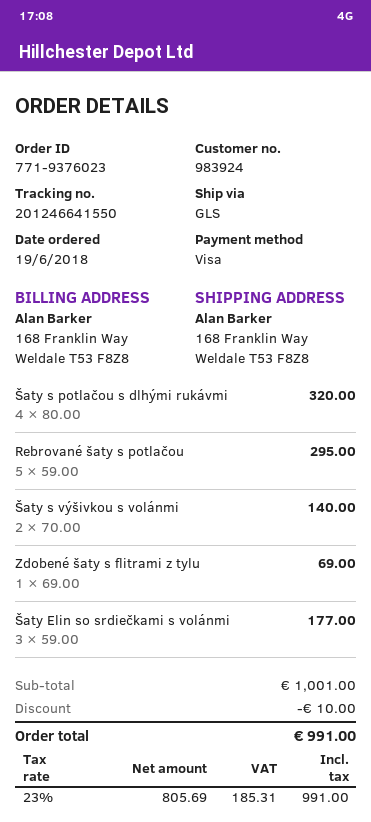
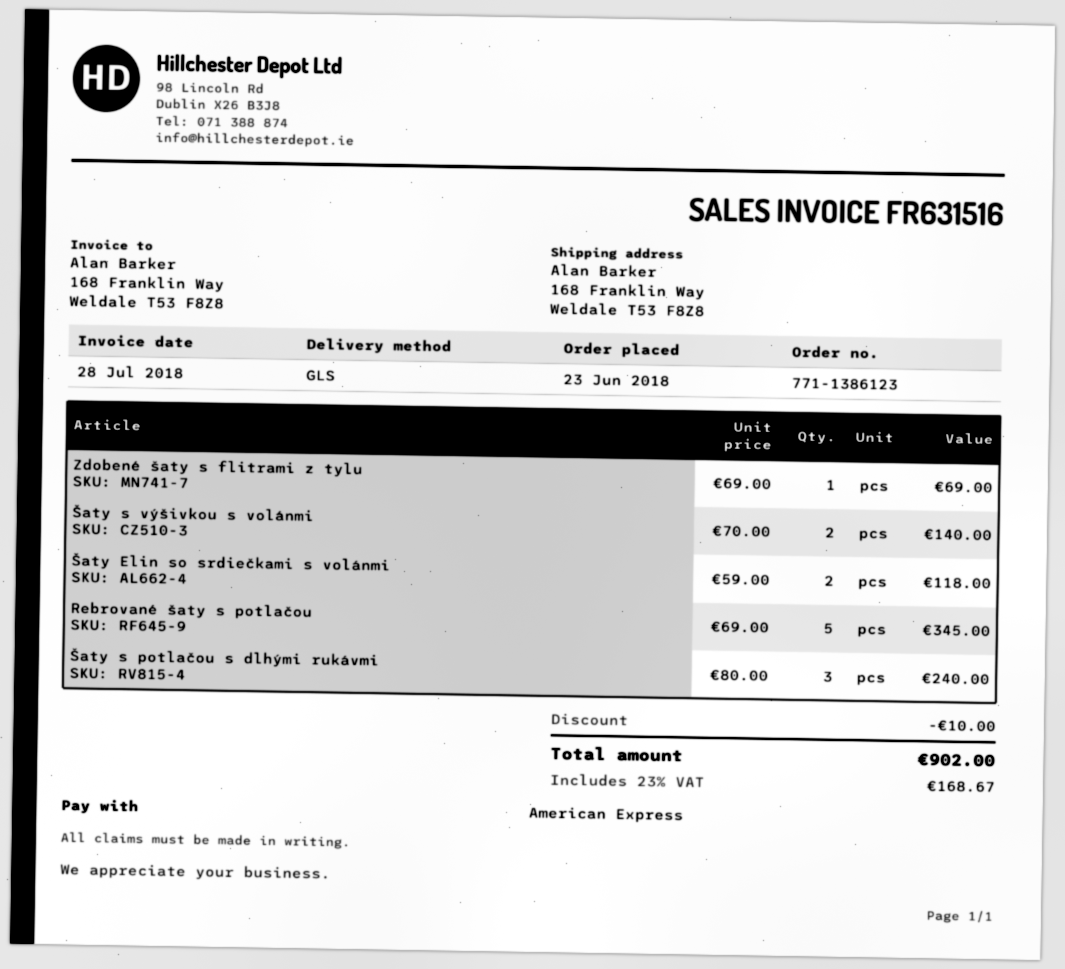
order number: 771-9376023 -> 771-1386123
order date: 2018-06-19 -> 2018-06-23
payment method: Visa -> American Express
Šaty s potlačou s dlhými rukávmi: 4 x 80.00 = 320.00 -> 3 x 80.00 = 240.00
Rebrované šaty s potlačou: 5 x 59.00 = 295.00 -> 5 x 69.00 = 345.00
Šaty Elin so srdiečkami s volánmi: 3 x 59.00 = 177.00 -> 2 x 59.00 = 118.00
tax: 23% = 185.31 -> 23% = 168.67
total: 991.00 -> 902.00

